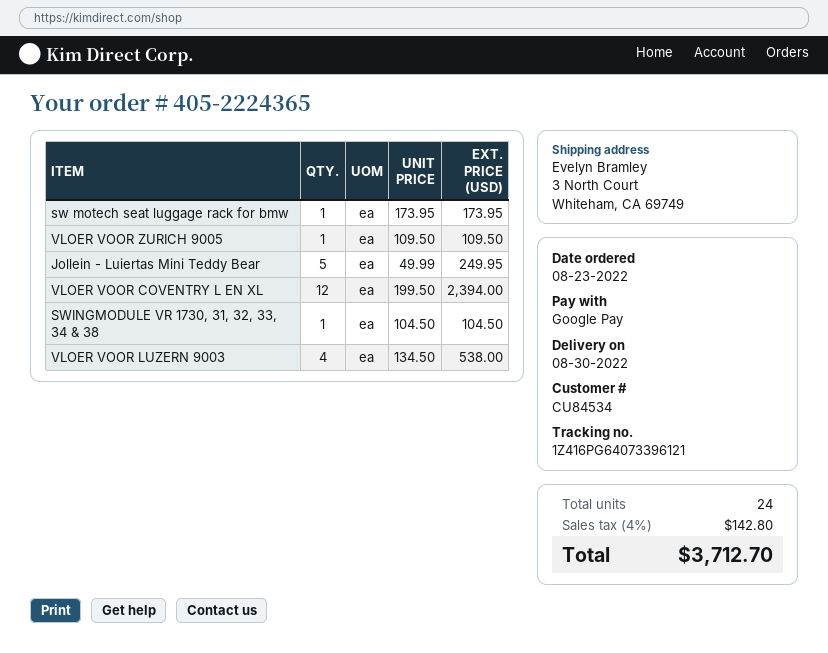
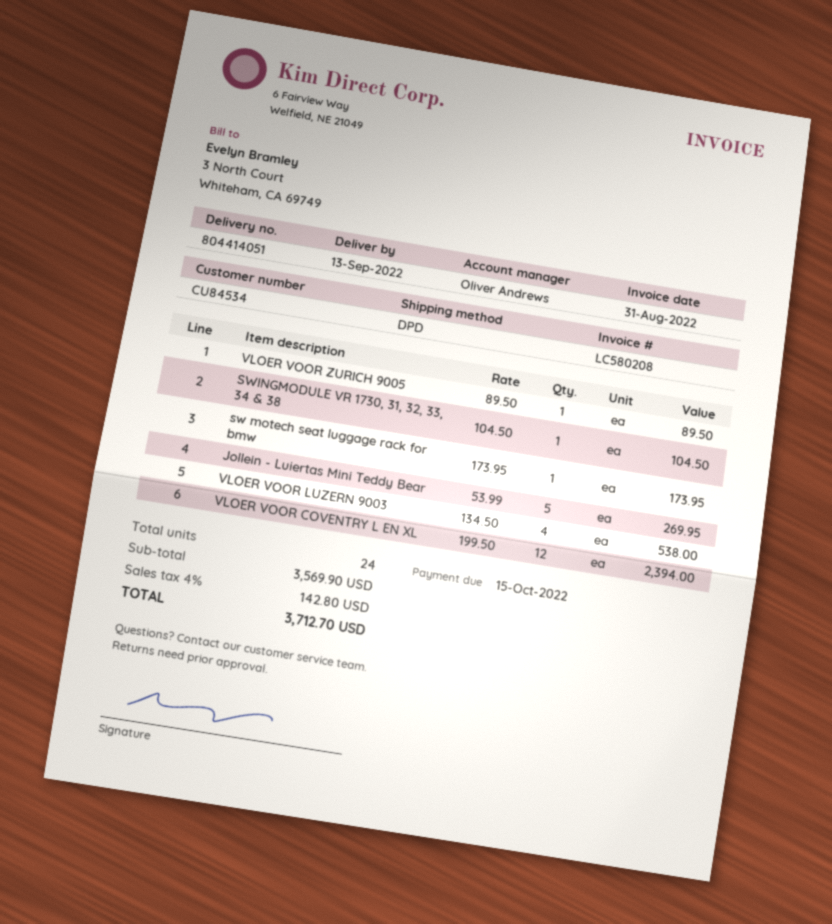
delivery date: 2022-08-30 -> 2022-09-13
VLOER VOOR ZURICH 9005: 1 x 109.50 = 109.50 -> 1 x 89.50 = 89.50
Jollein - Luiertas Mini Teddy Bear: 5 x 49.99 = 249.95 -> 5 x 53.99 = 269.95

